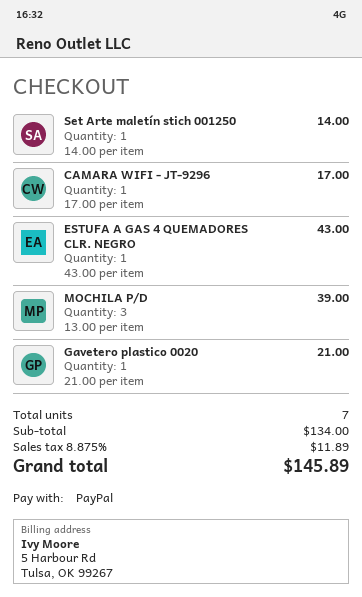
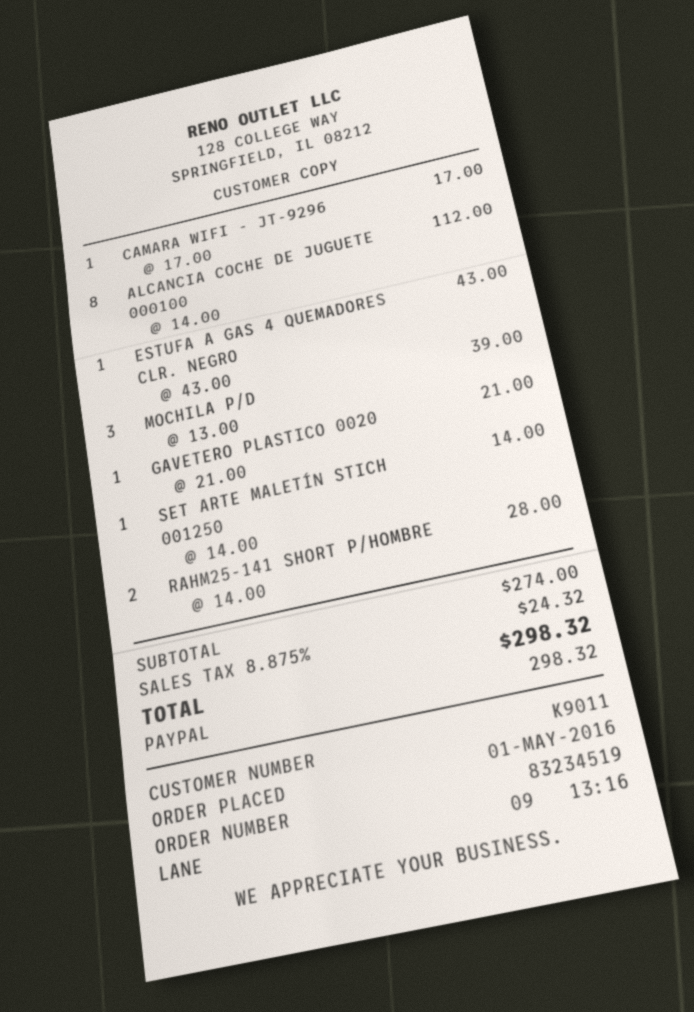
ALCANCIA COCHE DE JUGUETE 000100: none -> 8 x 14.00 = 112.00
RAHM25-141 SHORT P/HOMBRE: none -> 2 x 14.00 = 28.00
subtotal: 134.00 -> 274.00
tax: 8.875% = 11.89 -> 8.875% = 24.32
total: 145.89 -> 298.32

